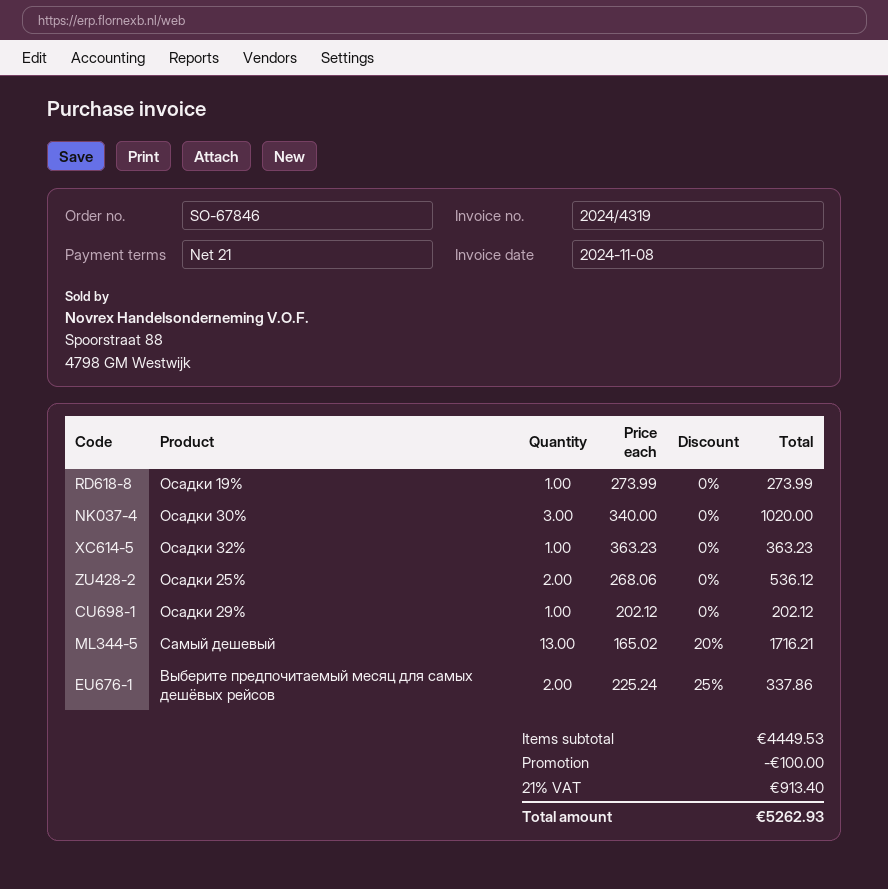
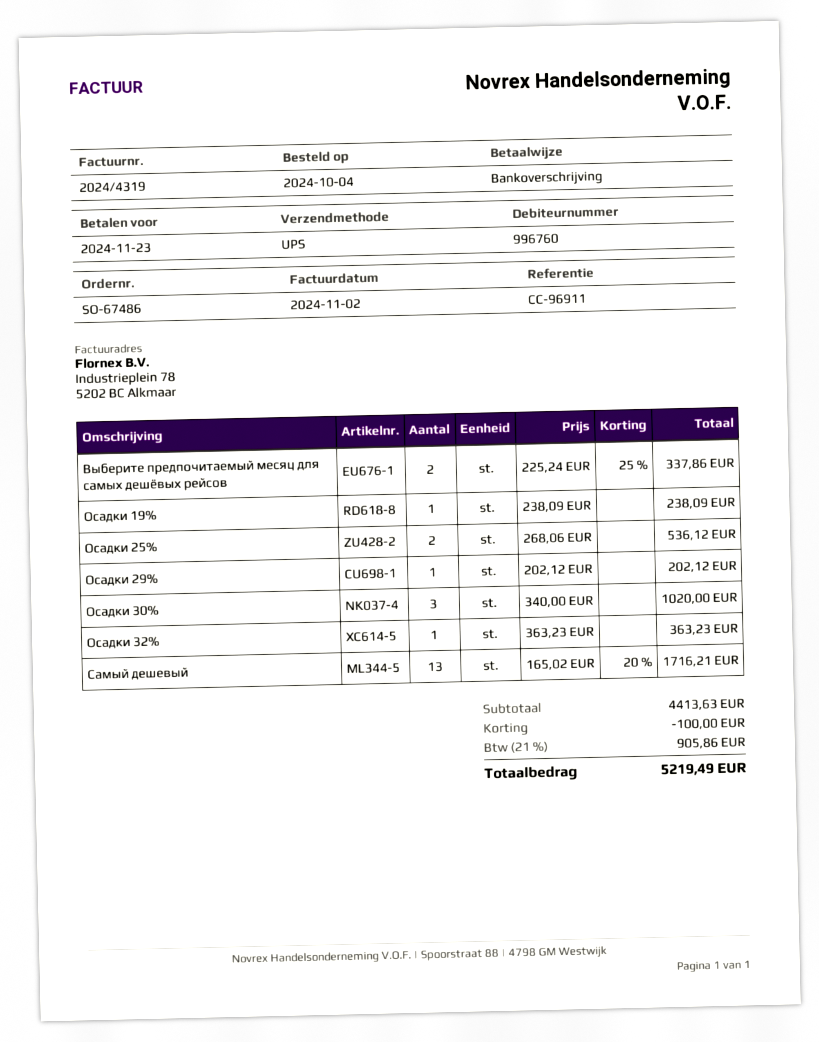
order number: SO-67846 -> SO-67486
invoice date: 2024-11-08 -> 2024-11-02
Осадки 19%: 1 x 273.99 = 273.99 -> 1 x 238.09 = 238.09
subtotal: 4449.53 -> 4413.63
tax: 21% = 913.40 -> 21% = 905.86
total: 5262.93 -> 5219.49

